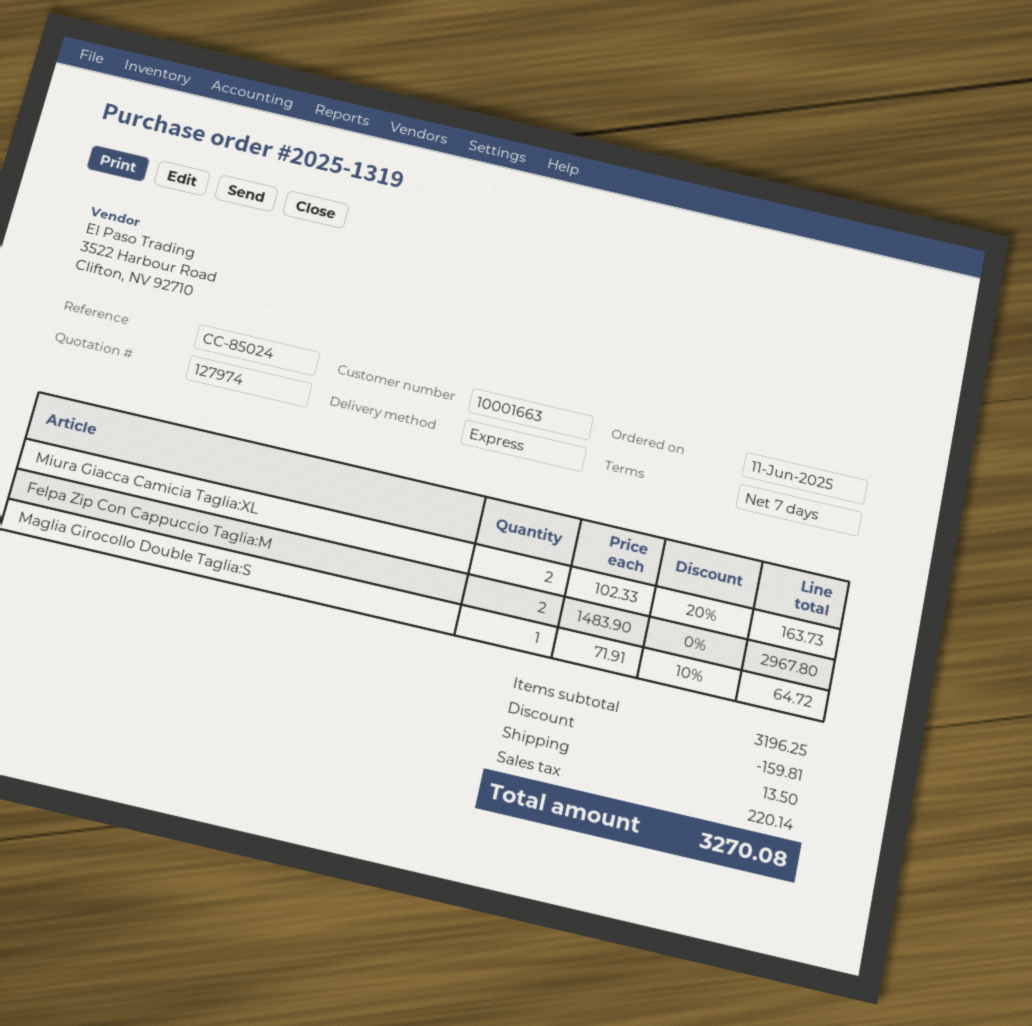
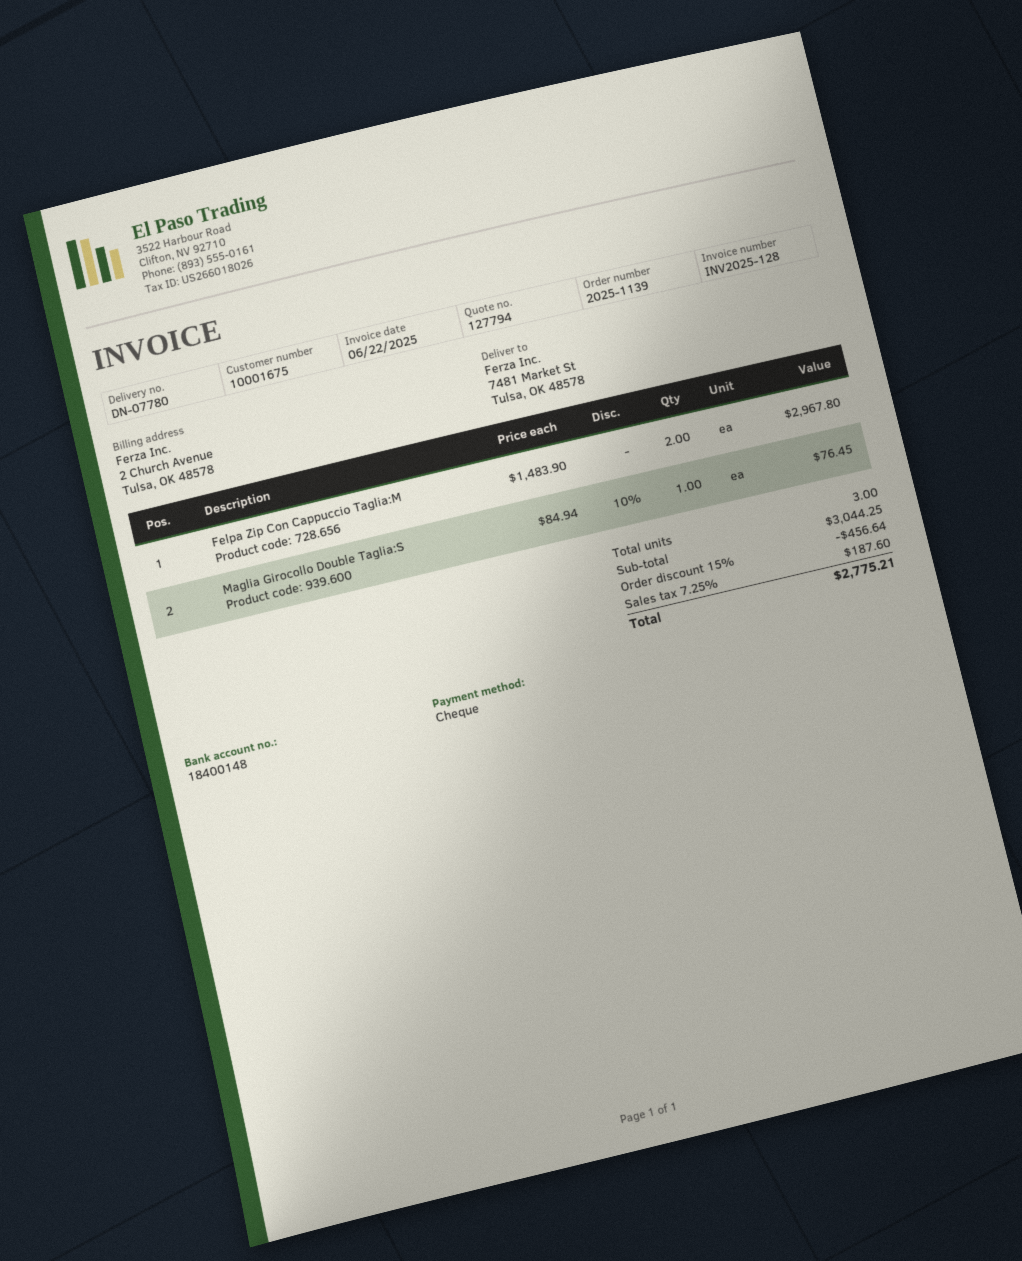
quote number: 127974 -> 127794
order number: 2025-1319 -> 2025-1139
customer number: 10001663 -> 10001675
Miura Giacca Camicia Taglia:XL: 2 x 102.33 - 20% = 163.73 -> none
Maglia Girocollo Double Taglia:S: 1 x 71.91 - 10% = 64.72 -> 1 x 84.94 - 10% = 76.45
subtotal: 3196.25 -> 3044.25
discount: 159.81 -> 456.64
shipping: 13.50 -> none
tax: 220.14 -> 187.60
total: 3270.08 -> 2775.21

